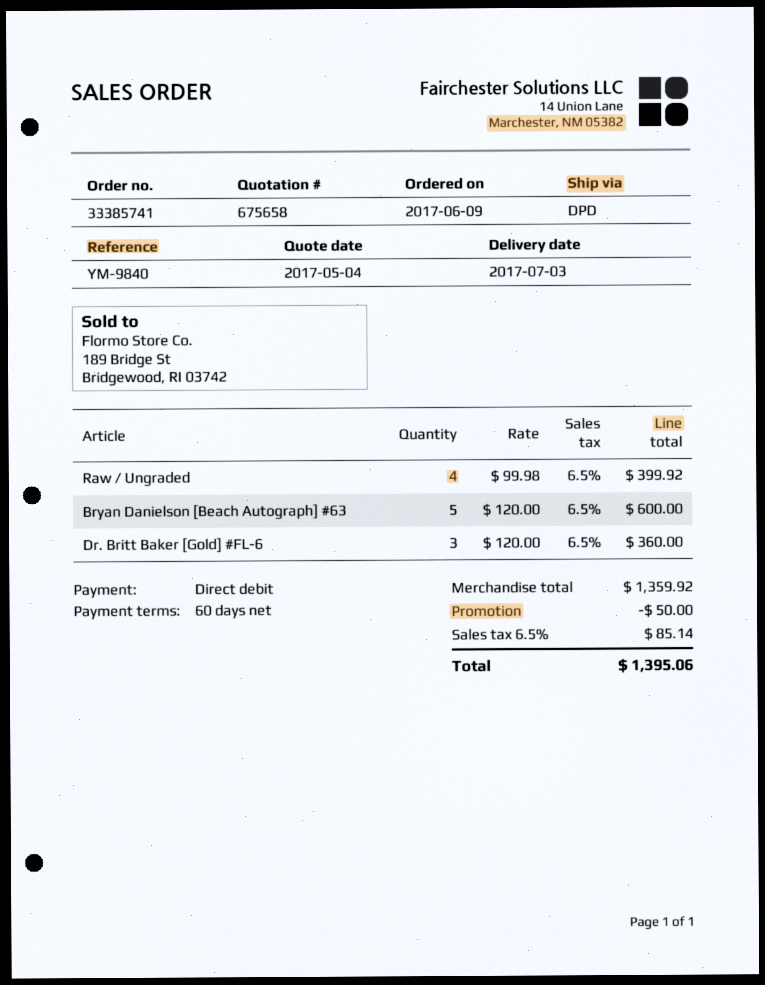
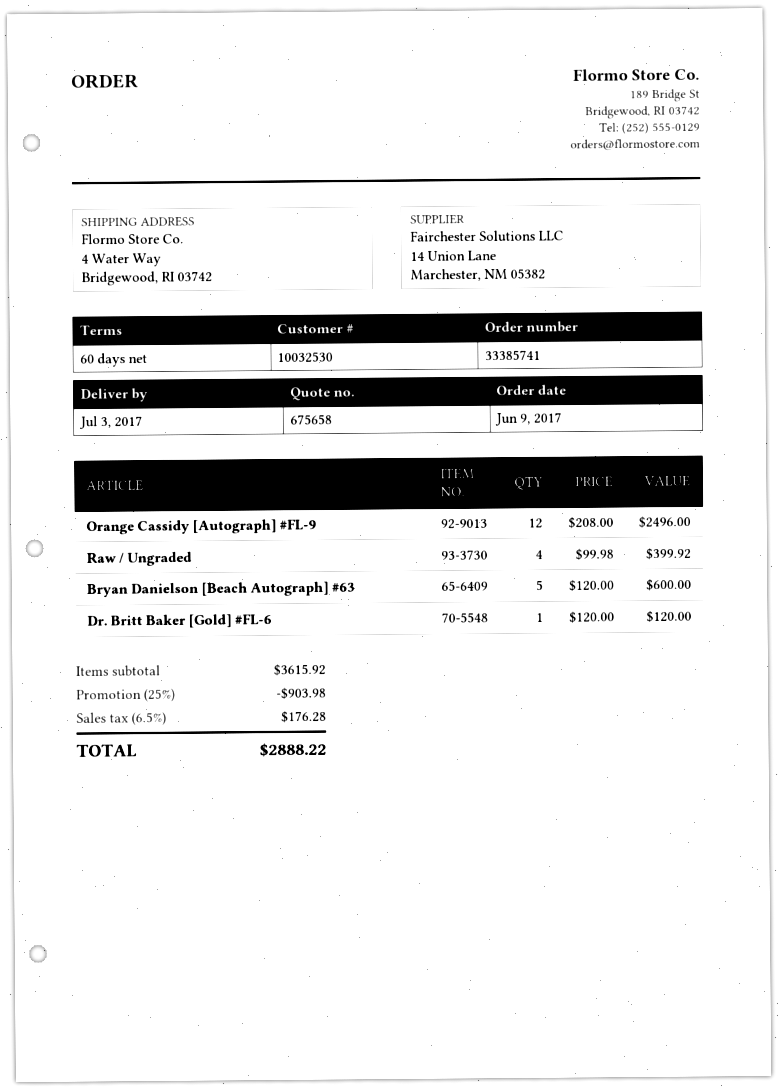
Dr. Britt Baker [Gold] #FL-6: 3 x 120.00 = 360.00 -> 1 x 120.00 = 120.00
Orange Cassidy [Autograph] #FL-9: none -> 12 x 208.00 = 2496.00
subtotal: 1359.92 -> 3615.92
discount: 50.00 -> 903.98
tax: 6.5% = 85.14 -> 6.5% = 176.28
total: 1395.06 -> 2888.22

